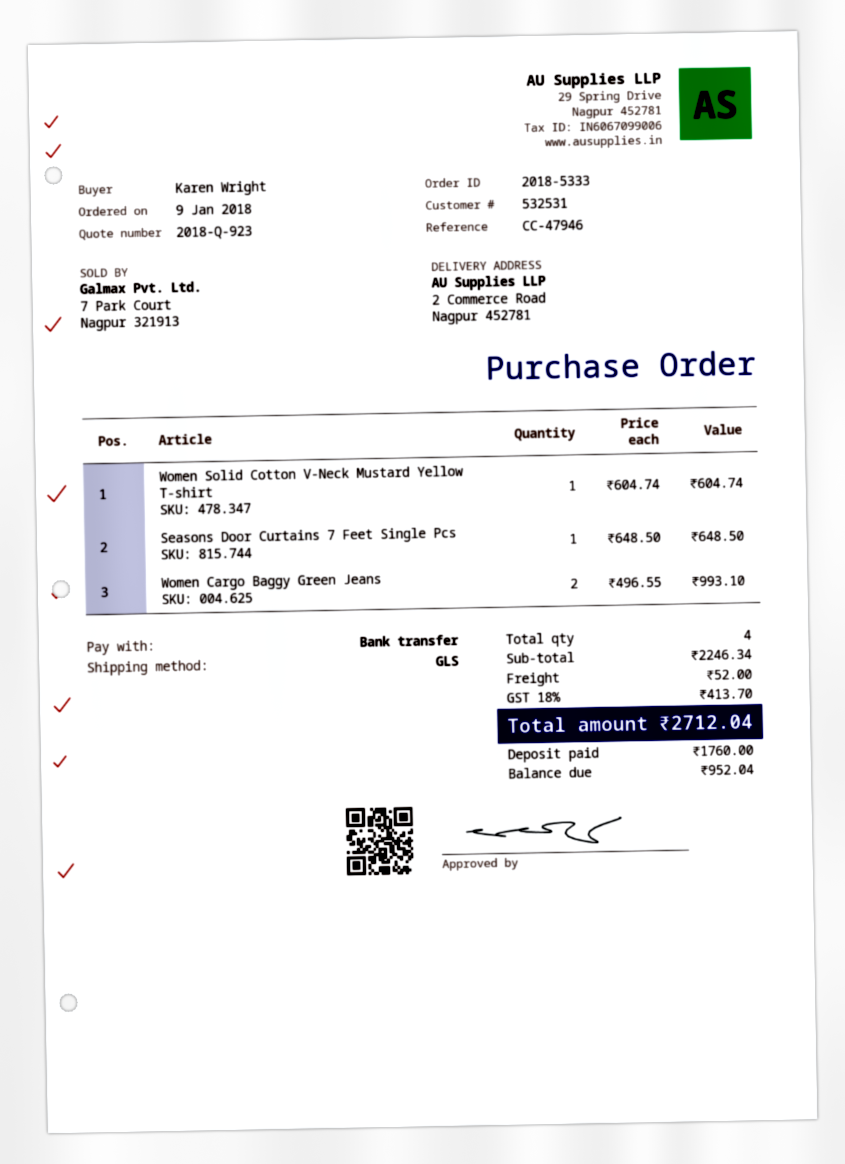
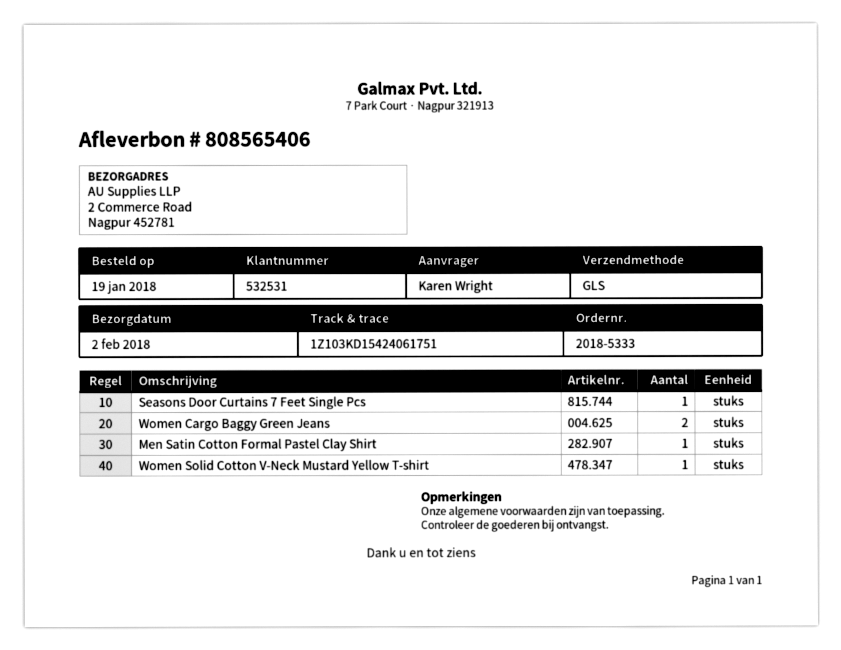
order date: 2018-01-09 -> 2018-01-19
Men Satin Cotton Formal Pastel Clay Shirt: none -> 1

